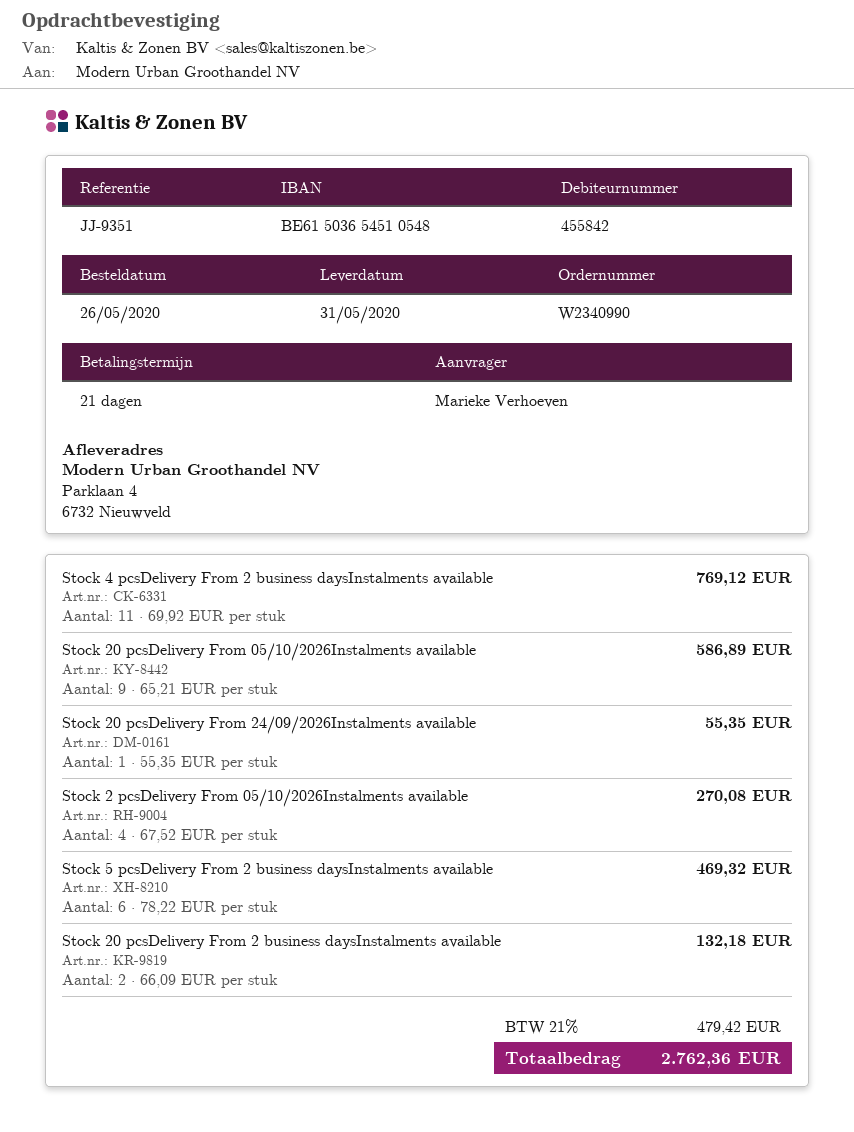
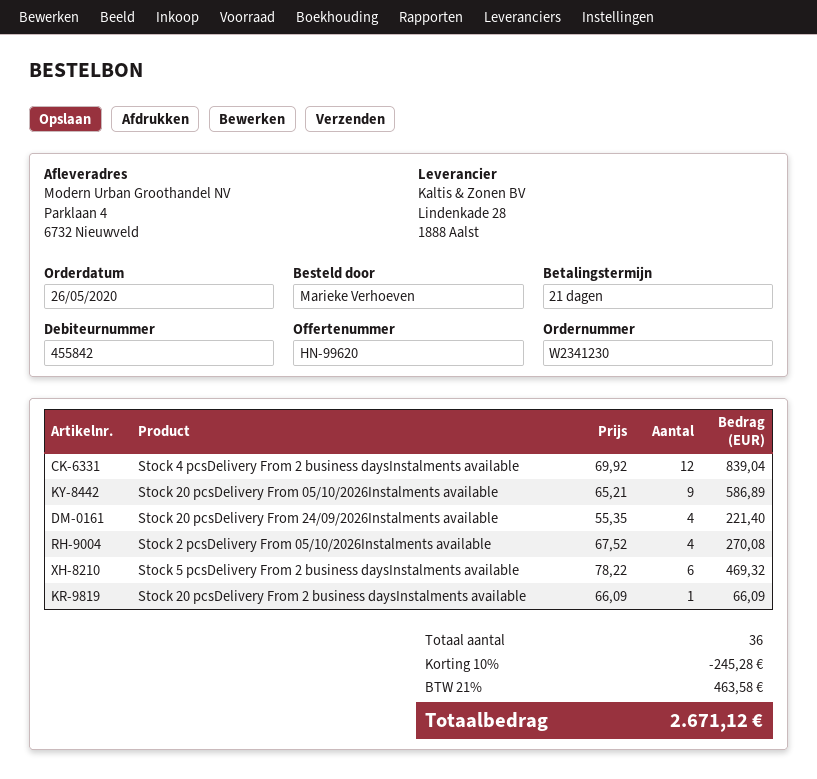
order number: W2340990 -> W2341230
Stock 4 pcsDelivery From 2 business daysInstalments available: 11 x 69.92 = 769.12 -> 12 x 69.92 = 839.04
Stock 20 pcsDelivery From 24/09/2026Instalments available: 1 x 55.35 = 55.35 -> 4 x 55.35 = 221.40
Stock 20 pcsDelivery From 2 business daysInstalments available: 2 x 66.09 = 132.18 -> 1 x 66.09 = 66.09
discount: none -> 10% = 245.28
tax: 21% = 479.42 -> 21% = 463.58
total: 2762.36 -> 2671.12

